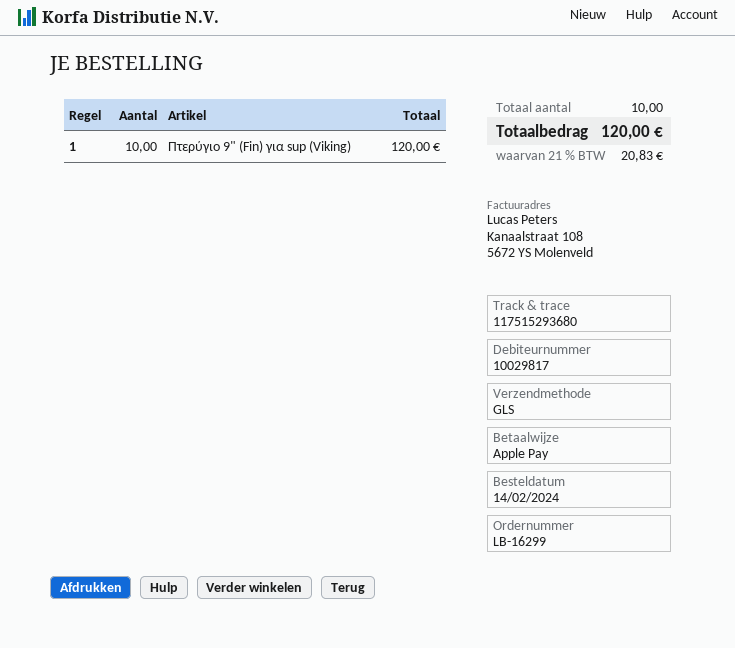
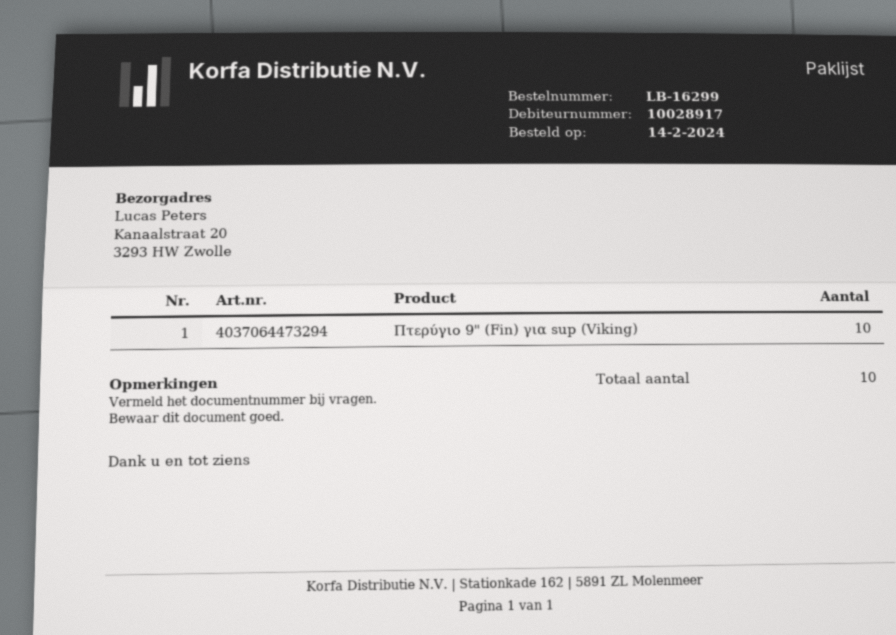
customer number: 10029817 -> 10028917

